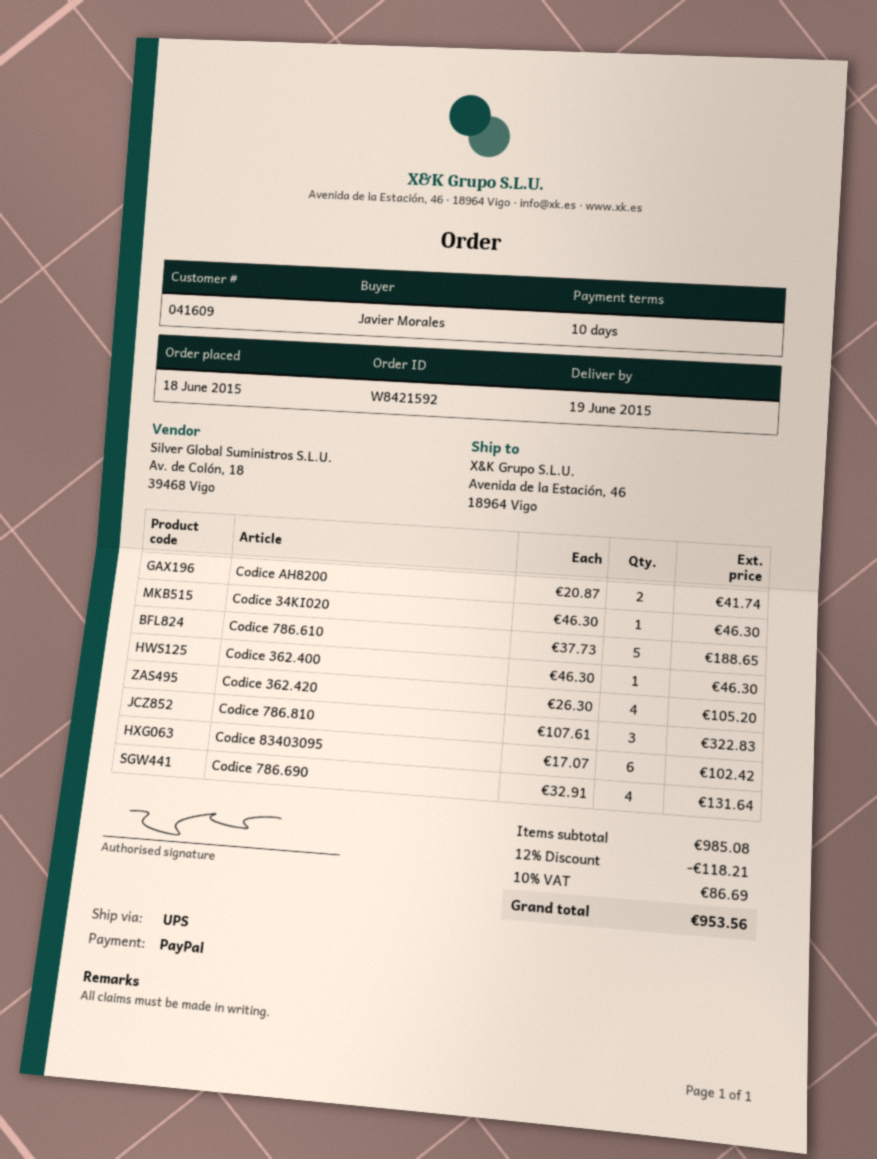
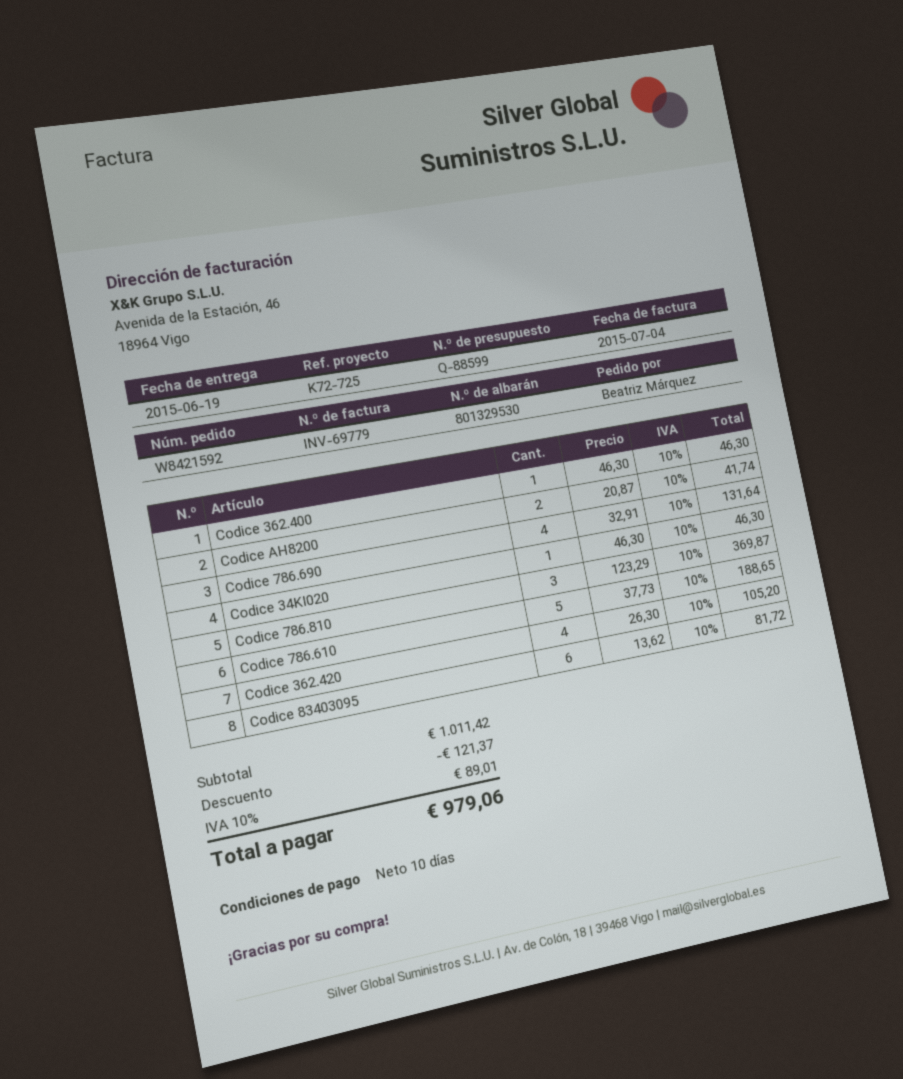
ordered by: Javier Morales -> Beatriz Márquez
Codice 786.810: 3 x 107.61 = 322.83 -> 3 x 123.29 = 369.87
Codice 83403095: 6 x 17.07 = 102.42 -> 6 x 13.62 = 81.72
subtotal: 985.08 -> 1011.42
discount: 118.21 -> 121.37
tax: 10% = 86.69 -> 10% = 89.01
total: 953.56 -> 979.06

